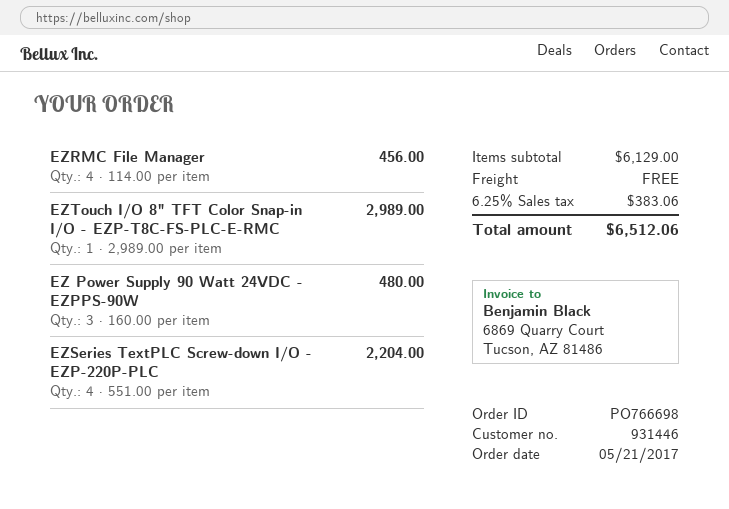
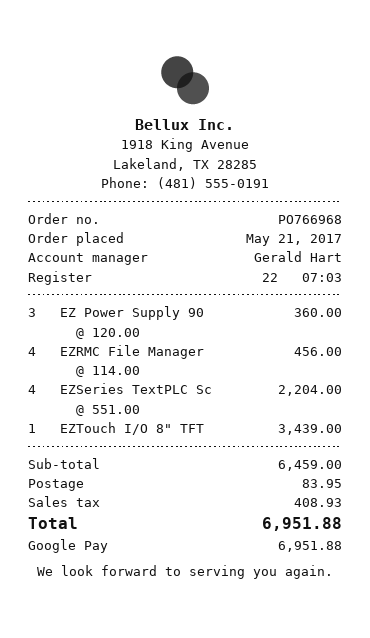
order number: PO766698 -> PO766968
EZTouch I/O 8" TFT Color Snap-in I/O - EZP-T8C-FS-PLC-E-RMC: 1 x 2989.00 = 2989.00 -> 1 x 3439.00 = 3439.00
EZ Power Supply 90 Watt 24VDC - EZPPS-90W: 3 x 160.00 = 480.00 -> 3 x 120.00 = 360.00
subtotal: 6129.00 -> 6459.00
shipping: 0.00 -> 83.95
tax: 383.06 -> 408.93
total: 6512.06 -> 6951.88

